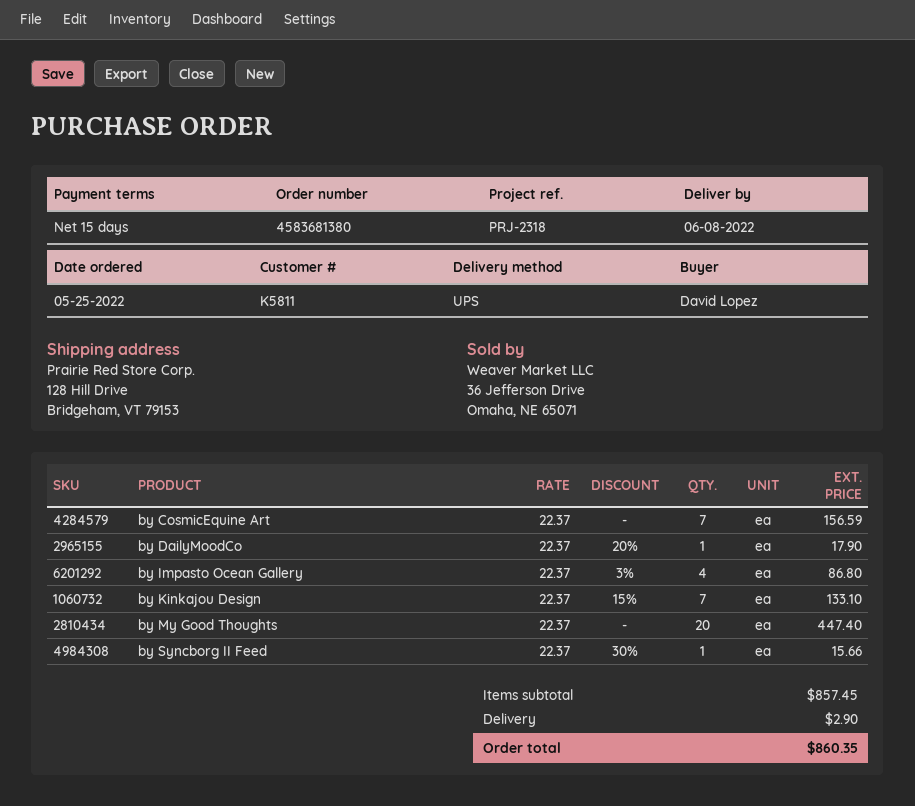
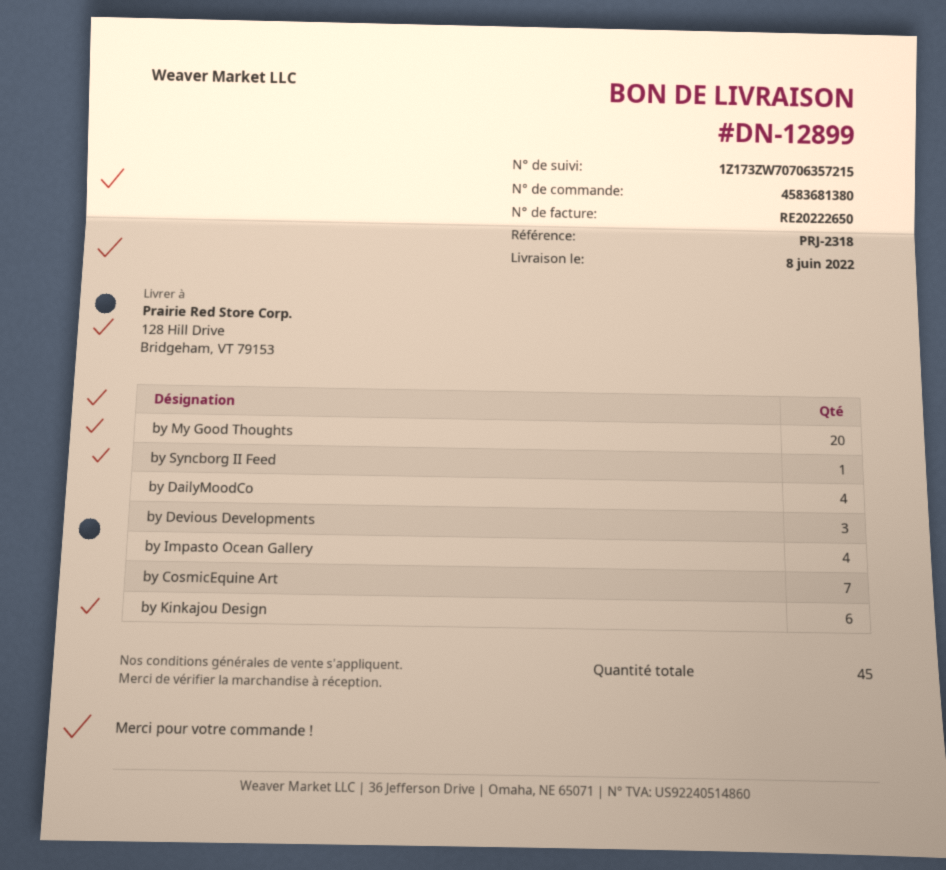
by DailyMoodCo: 1 -> 4
by Kinkajou Design: 7 -> 6
by Devious Developments: none -> 3

